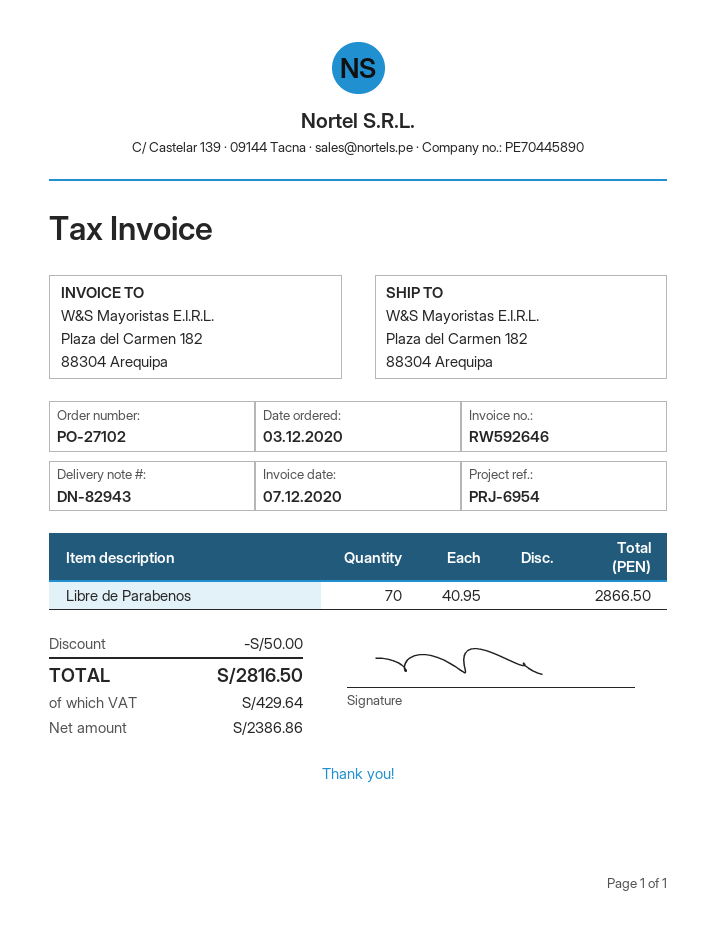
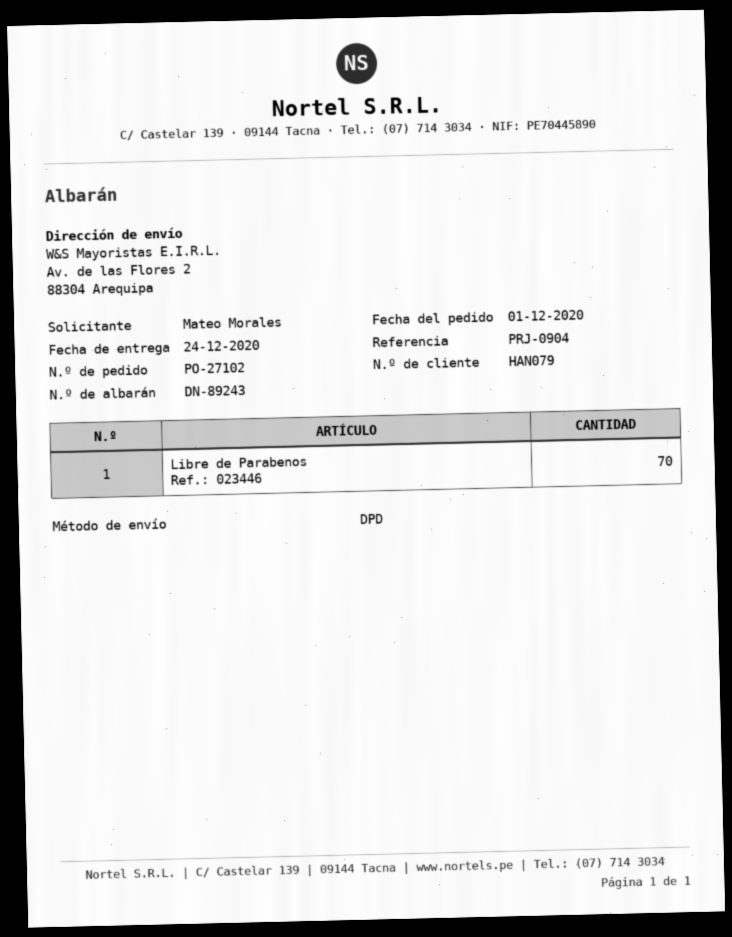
order date: 2020-12-03 -> 2020-12-01
delivery note number: DN-82943 -> DN-89243
reference: PRJ-6954 -> PRJ-0904
ship to: Plaza del Carmen 182, 88304 Arequipa -> Av. de las Flores 2, 88304 Arequipa

